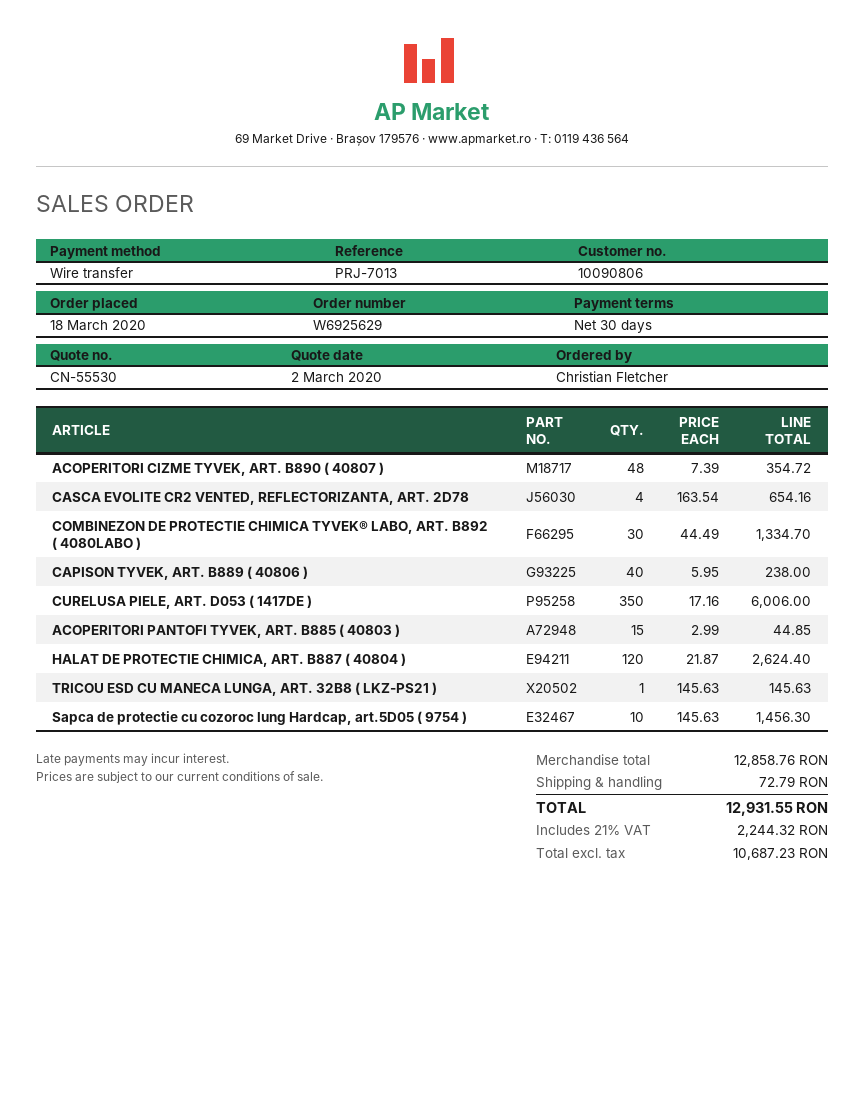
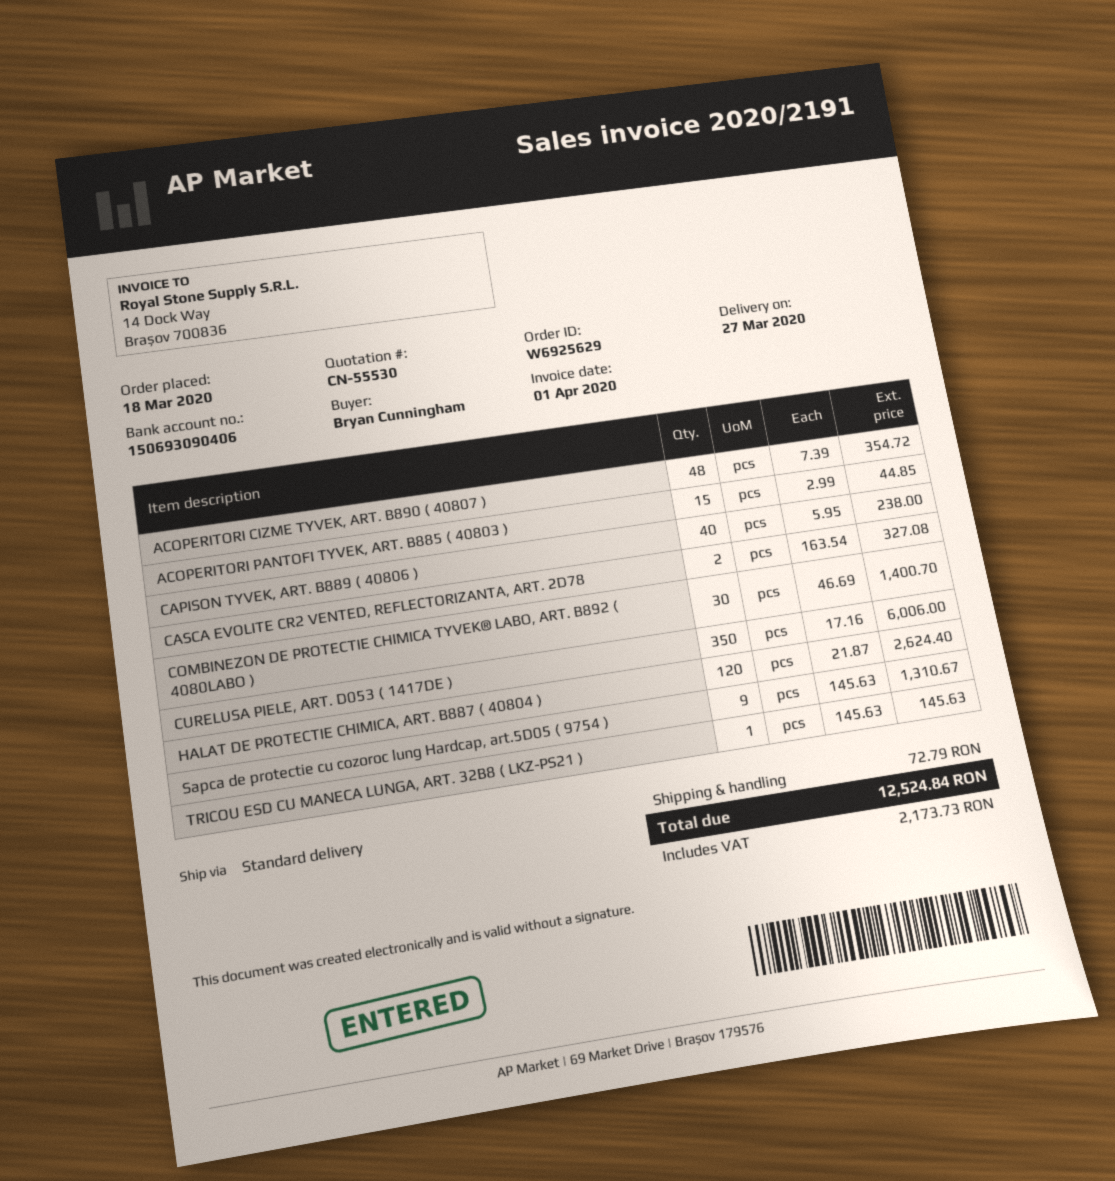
ordered by: Christian Fletcher -> Bryan Cunningham
CASCA EVOLITE CR2 VENTED, REFLECTORIZANTA, ART. 2D78: 4 x 163.54 = 654.16 -> 2 x 163.54 = 327.08
COMBINEZON DE PROTECTIE CHIMICA TYVEK® LABO, ART. B892 ( 4080LABO ): 30 x 44.49 = 1334.70 -> 30 x 46.69 = 1400.70
Sapca de protectie cu cozoroc lung Hardcap, art.5D05 ( 9754 ): 10 x 145.63 = 1456.30 -> 9 x 145.63 = 1310.67
tax: 2244.32 -> 2173.73
total: 12931.55 -> 12524.84

